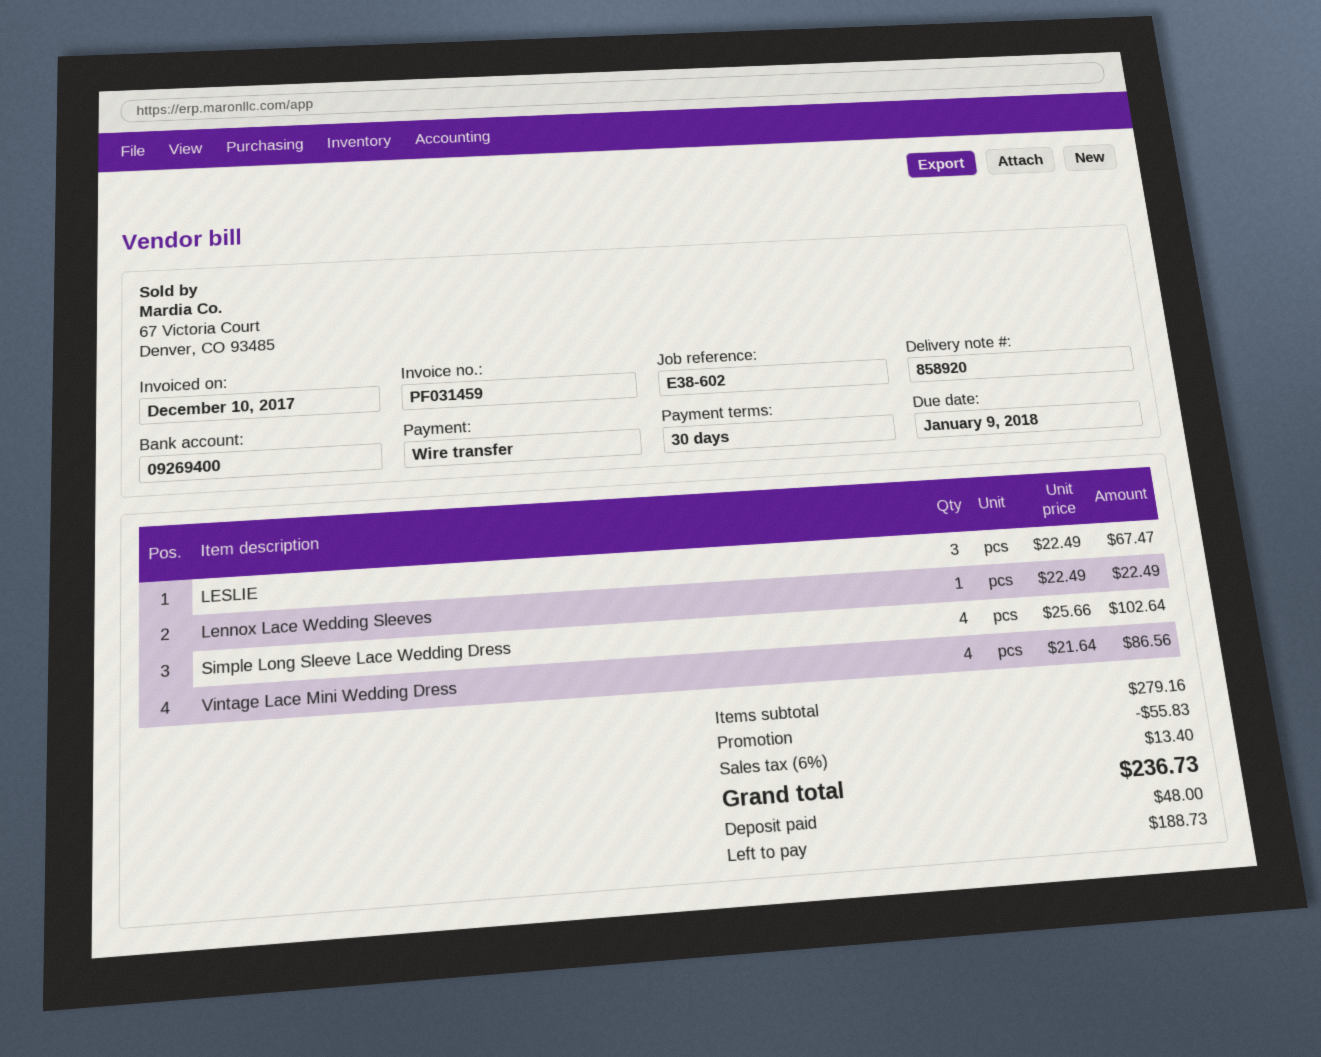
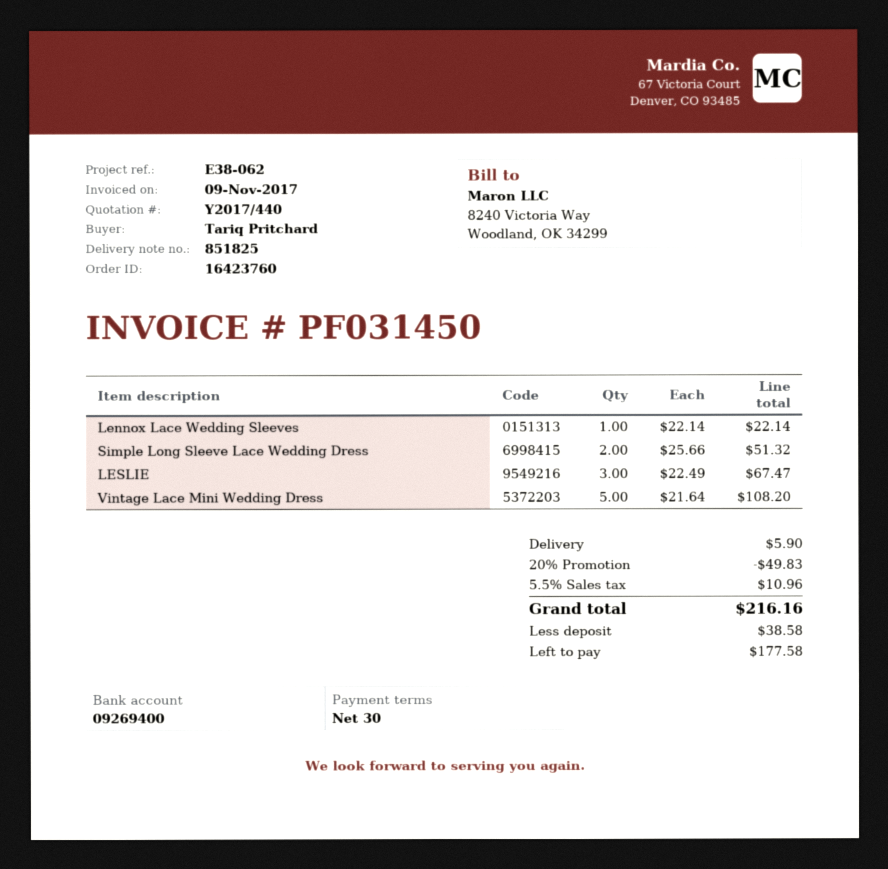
delivery note number: 858920 -> 851825
invoice number: PF031459 -> PF031450
invoice date: 2017-12-10 -> 2017-11-09
reference: E38-602 -> E38-062
Lennox Lace Wedding Sleeves: 1 x 22.49 = 22.49 -> 1 x 22.14 = 22.14
Simple Long Sleeve Lace Wedding Dress: 4 x 25.66 = 102.64 -> 2 x 25.66 = 51.32
Vintage Lace Mini Wedding Dress: 4 x 21.64 = 86.56 -> 5 x 21.64 = 108.20
discount: 55.83 -> 49.83
shipping: none -> 5.90
tax: 6% = 13.40 -> 5.5% = 10.96
total: 236.73 -> 216.16
deposit: 48.00 -> 38.58
balance: 188.73 -> 177.58

